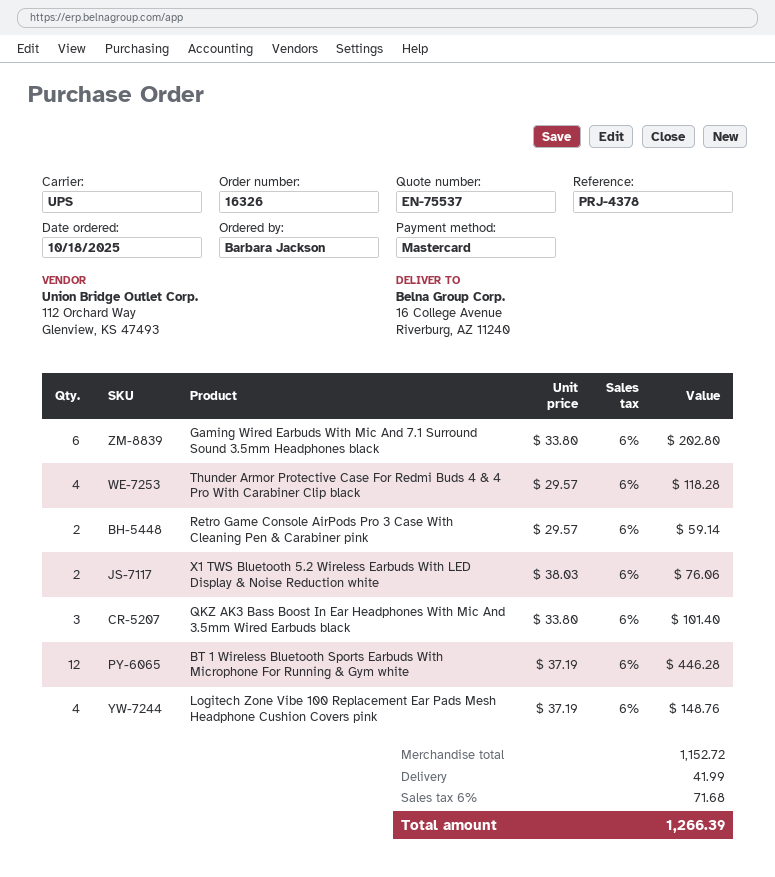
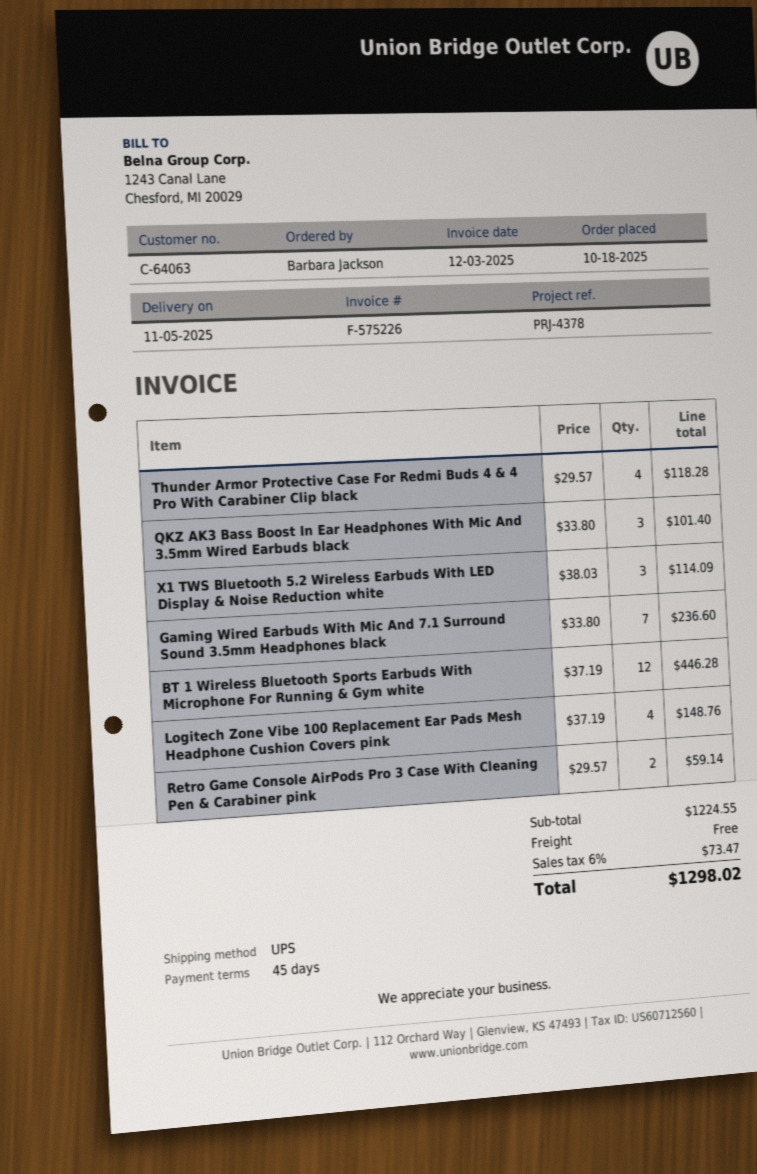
Gaming Wired Earbuds With Mic And 7.1 Surround Sound 3.5mm Headphones black: 6 x 33.80 = 202.80 -> 7 x 33.80 = 236.60
X1 TWS Bluetooth 5.2 Wireless Earbuds With LED Display & Noise Reduction white: 2 x 38.03 = 76.06 -> 3 x 38.03 = 114.09
subtotal: 1152.72 -> 1224.55
shipping: 41.99 -> 0.00
tax: 6% = 71.68 -> 6% = 73.47
total: 1266.39 -> 1298.02

